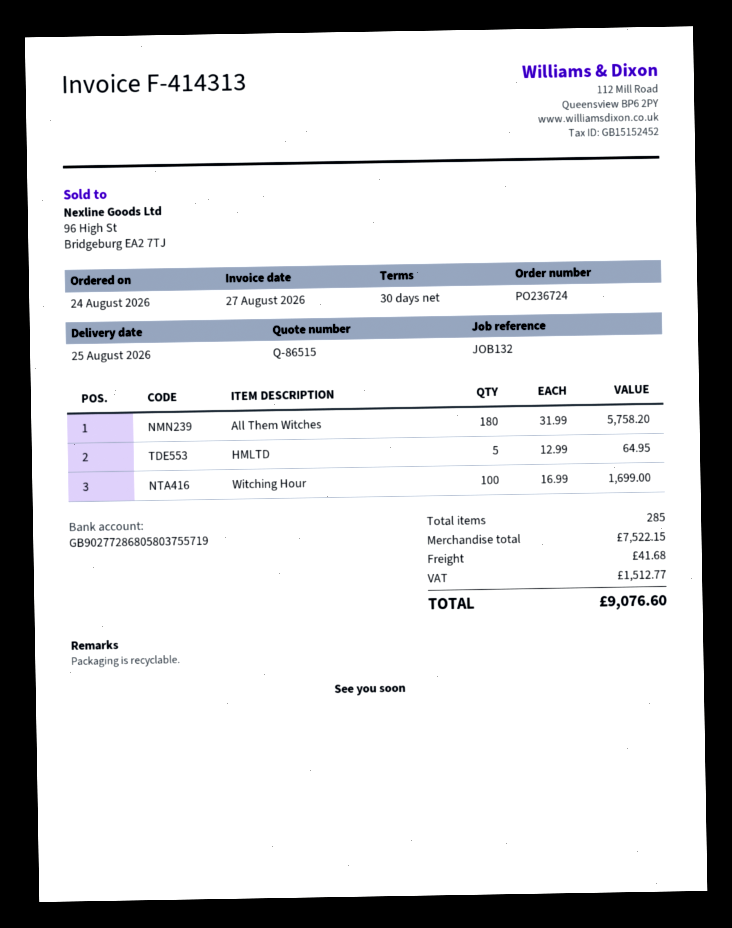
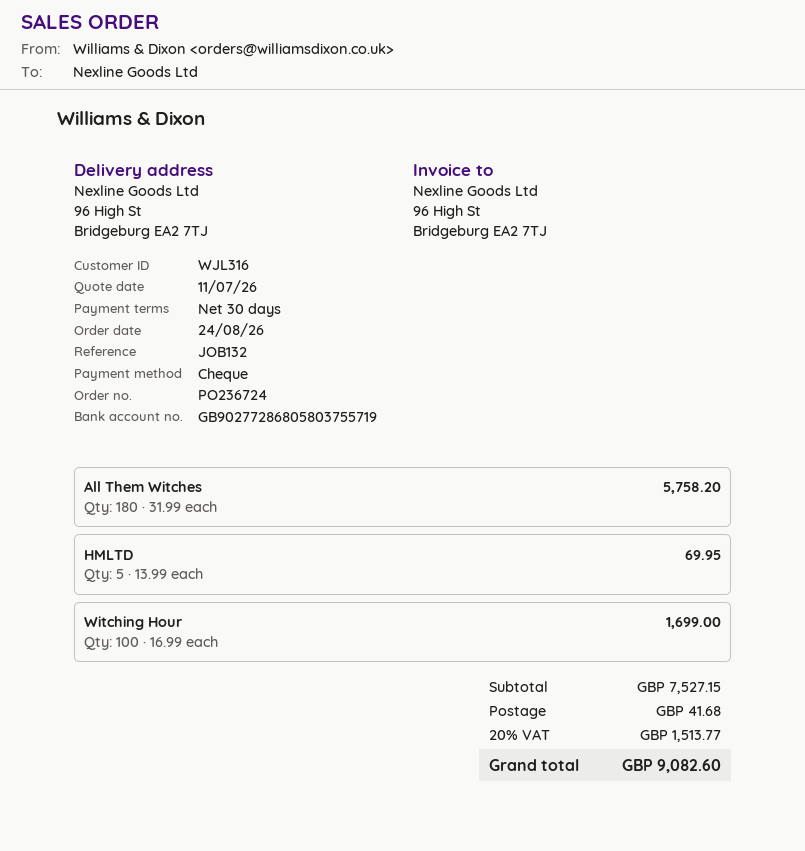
HMLTD: 5 x 12.99 = 64.95 -> 5 x 13.99 = 69.95
subtotal: 7522.15 -> 7527.15
tax: 1512.77 -> 1513.77
total: 9076.60 -> 9082.60

